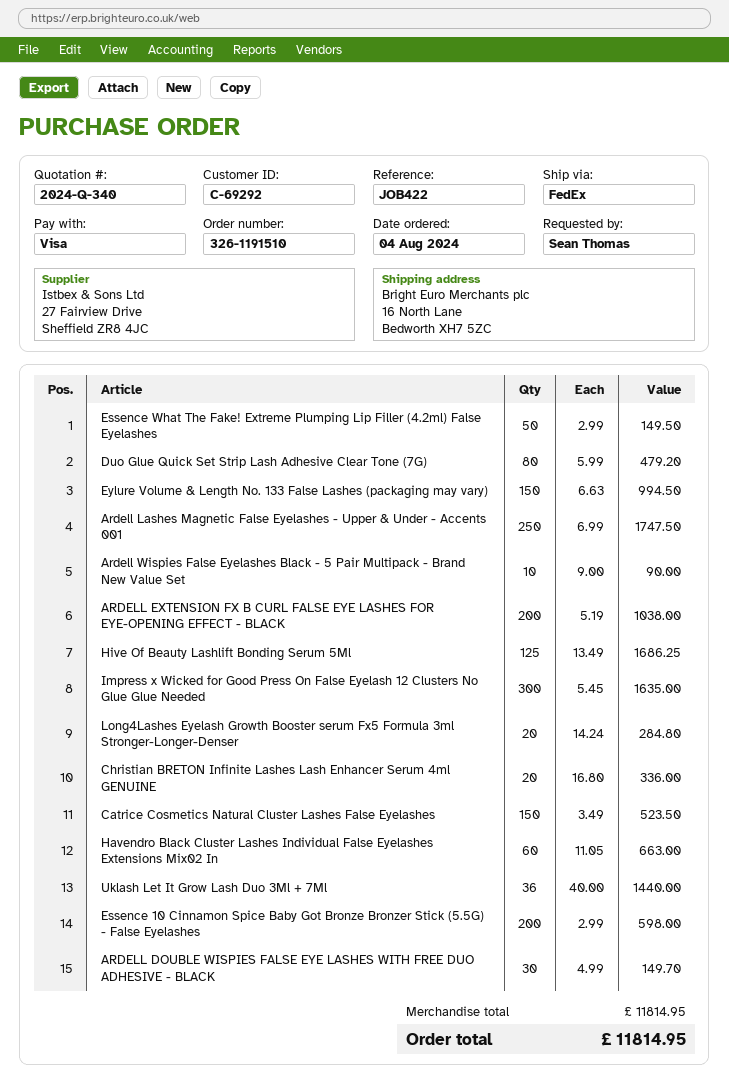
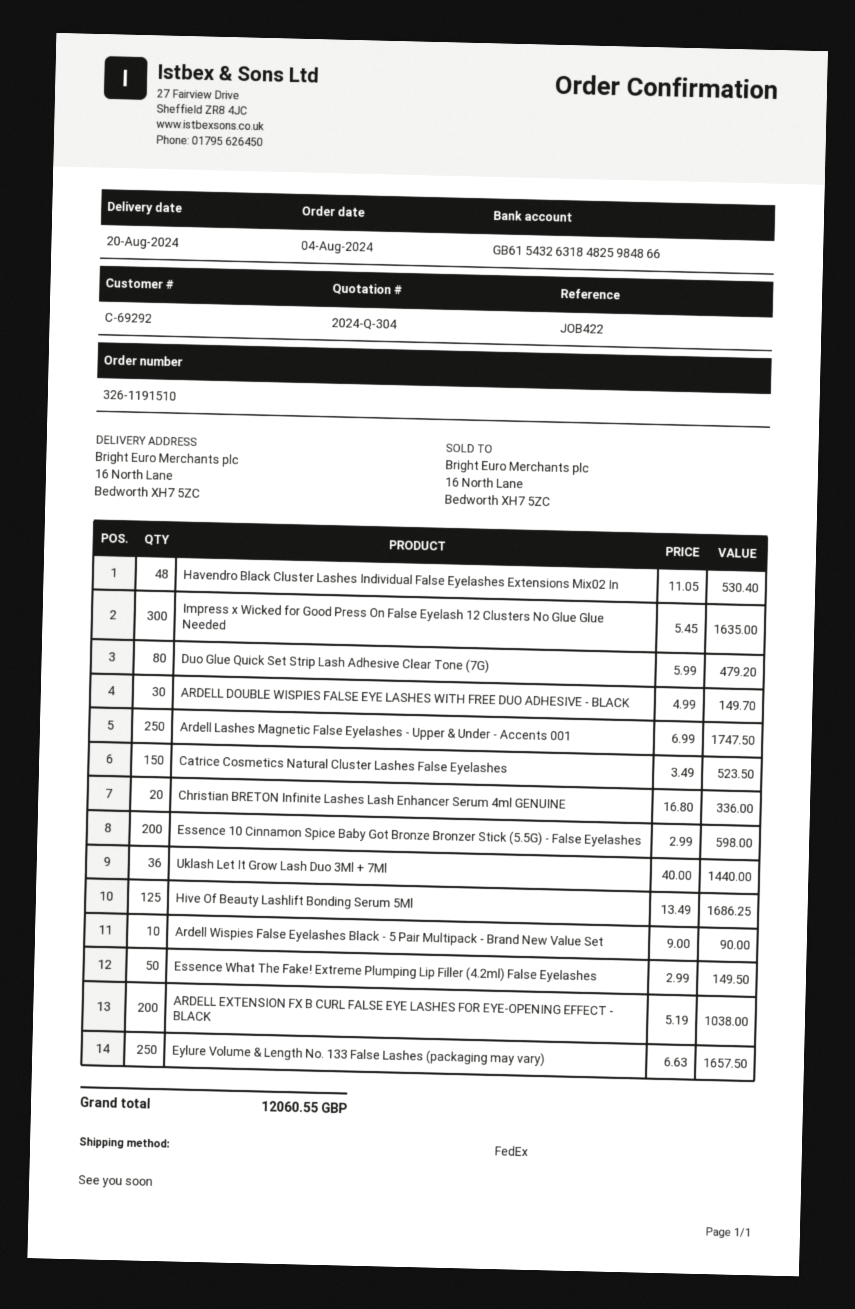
quote number: 2024-Q-340 -> 2024-Q-304
Eylure Volume & Length No. 133 False Lashes (packaging may vary): 150 x 6.63 = 994.50 -> 250 x 6.63 = 1657.50
Long4Lashes Eyelash Growth Booster serum Fx5 Formula 3ml Stronger-Longer-Denser: 20 x 14.24 = 284.80 -> none
Havendro Black Cluster Lashes Individual False Eyelashes Extensions Mix02 In: 60 x 11.05 = 663.00 -> 48 x 11.05 = 530.40
total: 11814.95 -> 12060.55

